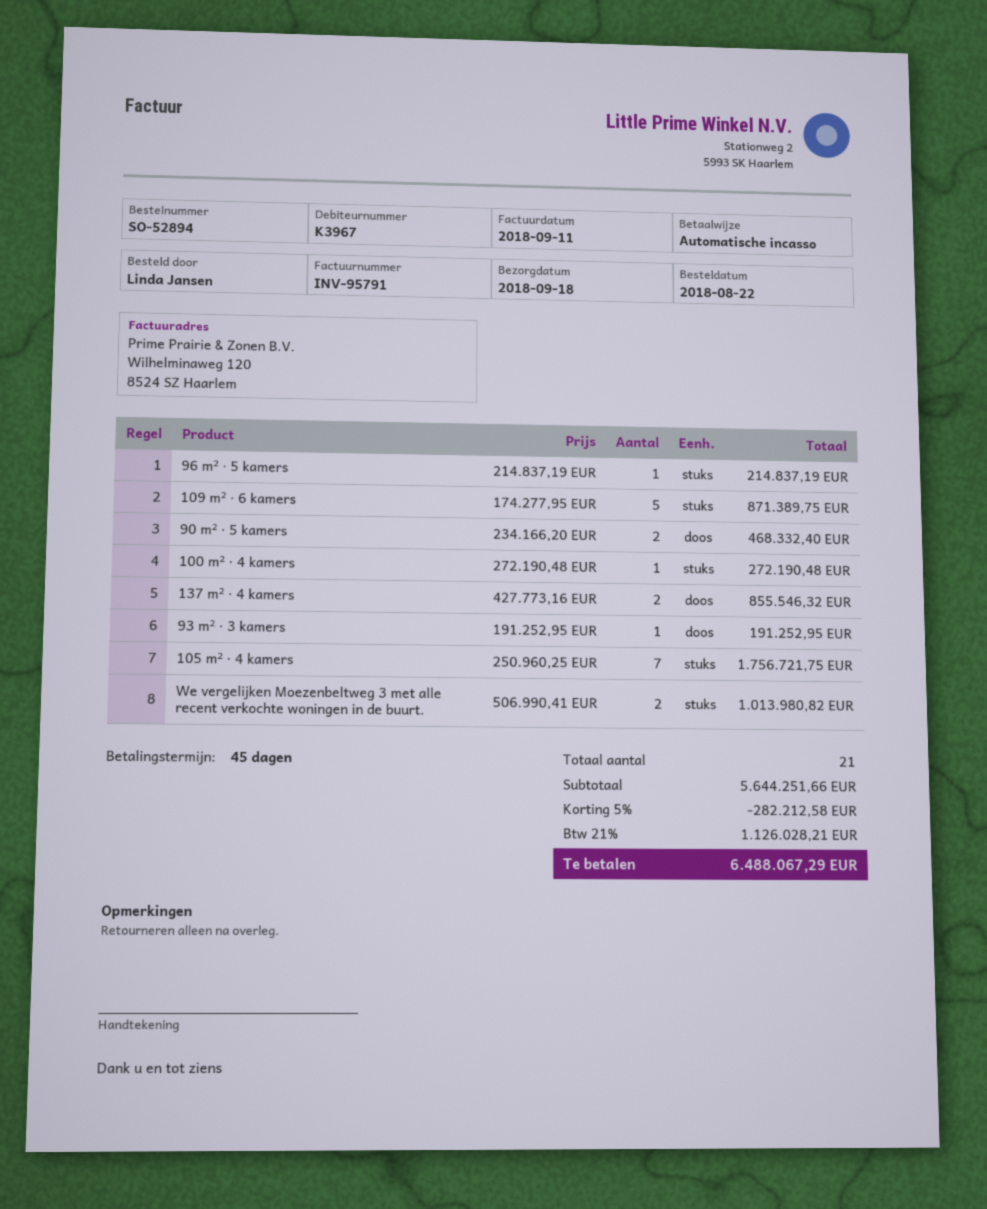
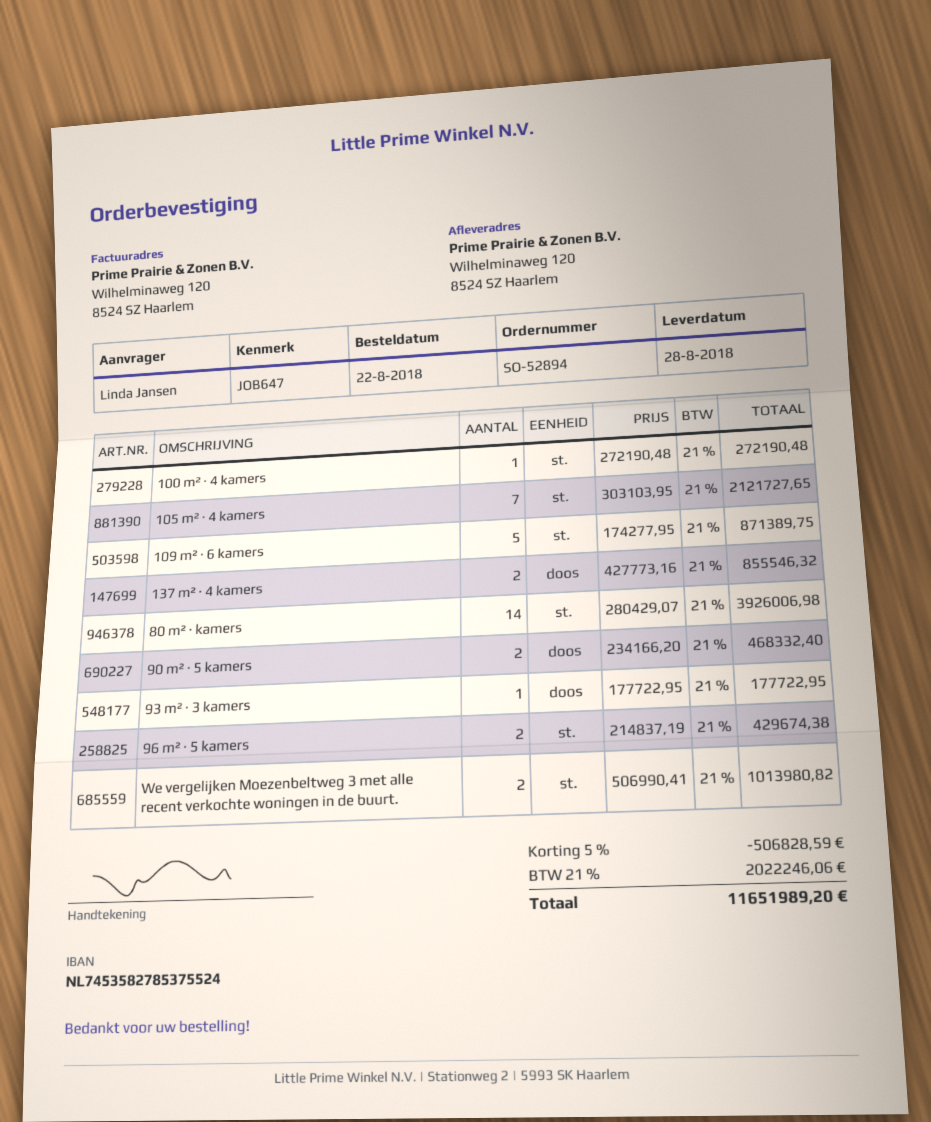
delivery date: 2018-09-18 -> 2018-08-28
96 m² · 5 kamers: 1 x 214837.19 = 214837.19 -> 2 x 214837.19 = 429674.38
93 m² · 3 kamers: 1 x 191252.95 = 191252.95 -> 1 x 177722.95 = 177722.95
105 m² · 4 kamers: 7 x 250960.25 = 1756721.75 -> 7 x 303103.95 = 2121727.65
80 m² · kamers: none -> 14 x 280429.07 = 3926006.98
discount: 5% = 282212.58 -> 5% = 506828.59
tax: 21% = 1126028.21 -> 21% = 2022246.06
total: 6488067.29 -> 11651989.20

